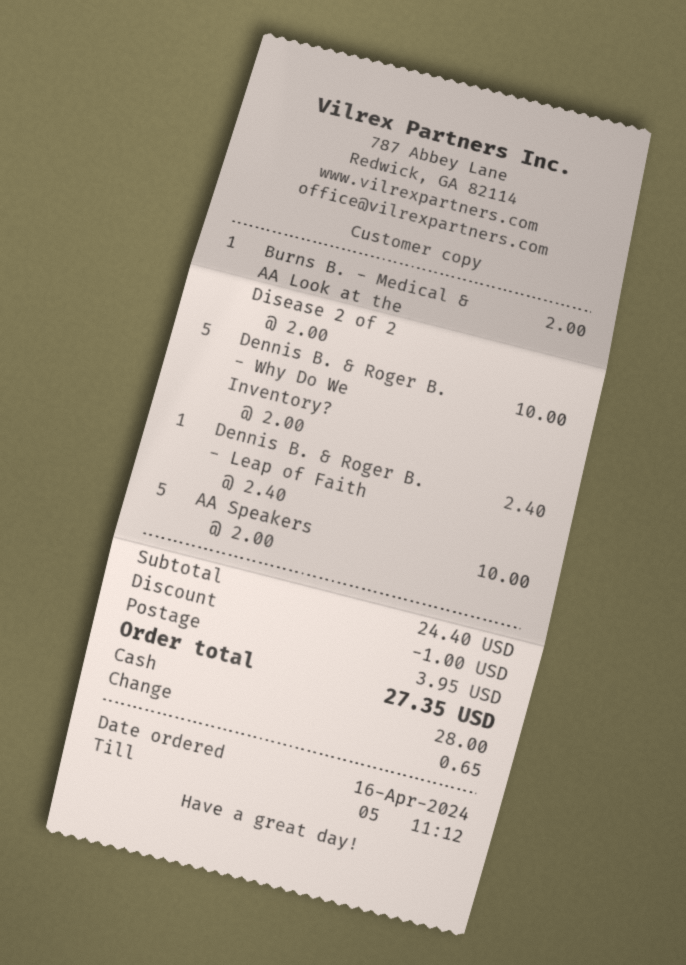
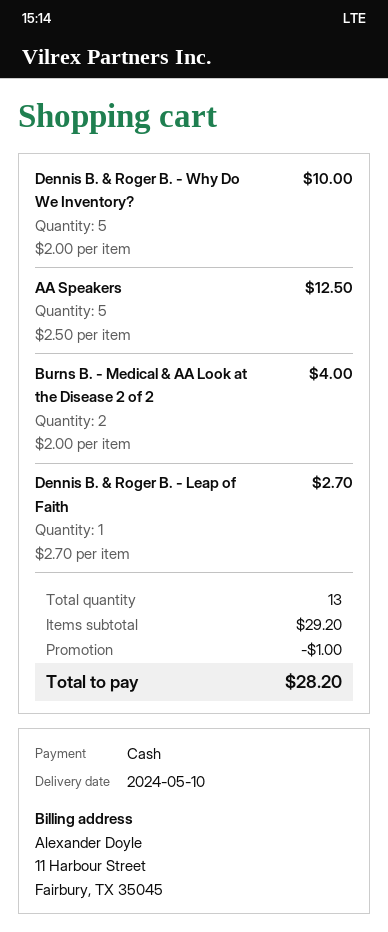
Burns B. - Medical & AA Look at the Disease 2 of 2: 1 x 2.00 = 2.00 -> 2 x 2.00 = 4.00
Dennis B. & Roger B. - Leap of Faith: 1 x 2.40 = 2.40 -> 1 x 2.70 = 2.70
AA Speakers: 5 x 2.00 = 10.00 -> 5 x 2.50 = 12.50
subtotal: 24.40 -> 29.20
shipping: 3.95 -> none
total: 27.35 -> 28.20

